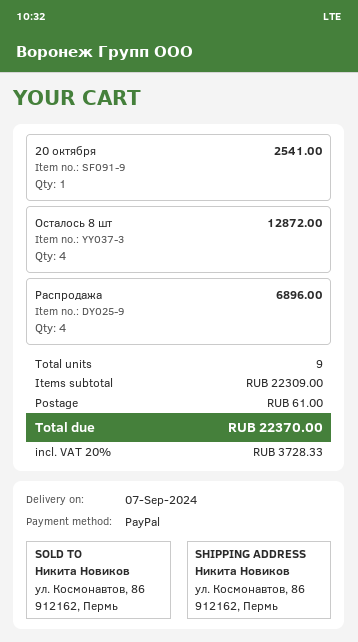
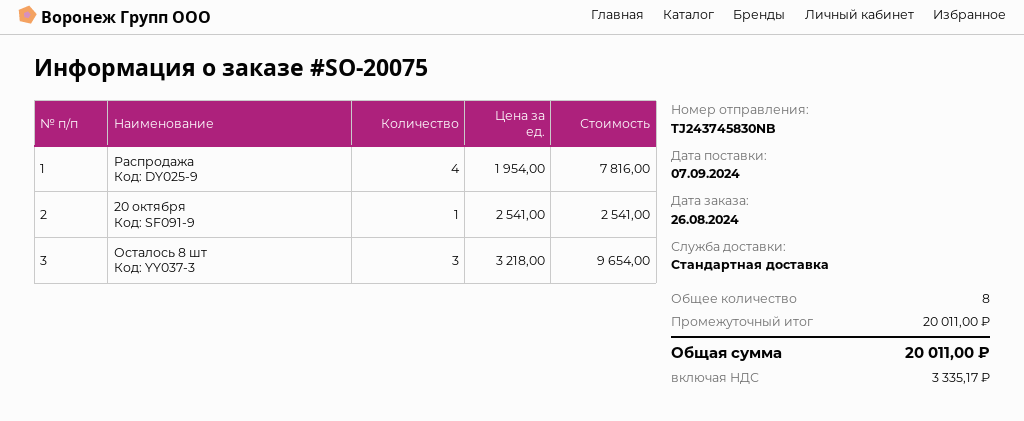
Осталось 8 шт: 4 for 12872.00 -> 3 for 9654.00
Распродажа: 4 for 6896.00 -> 4 for 7816.00
total quantity: 9 -> 8
subtotal: 22309.00 -> 20011.00
shipping: 61.00 -> none
tax: 3728.33 -> 3335.17
total: 22370.00 -> 20011.00

